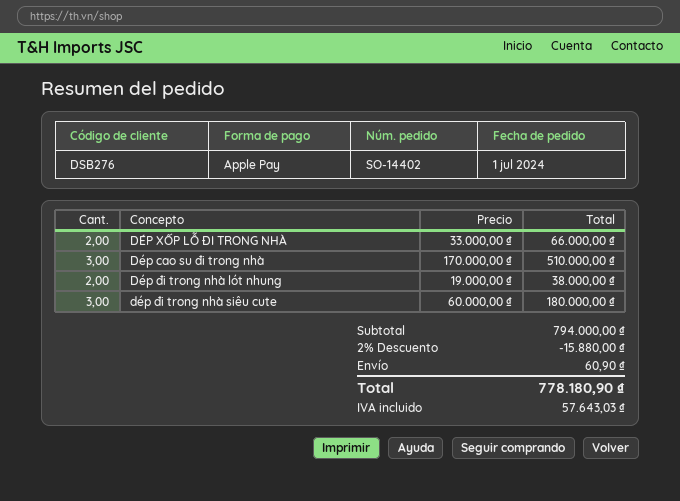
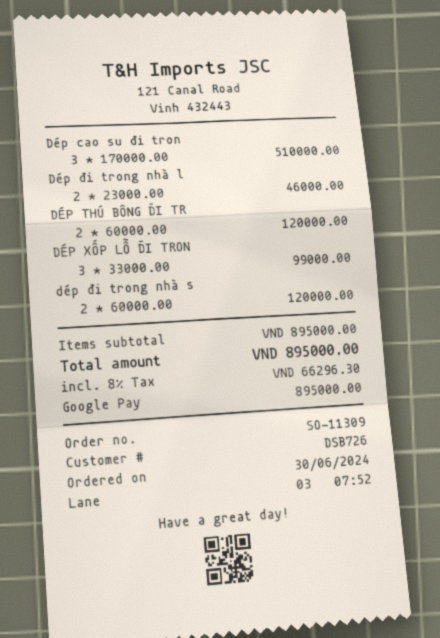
order number: SO-14402 -> SO-11309
order date: 2024-07-01 -> 2024-06-30
customer number: DSB276 -> DSB726
payment method: Apple Pay -> Google Pay
DÉP XỐP LỖ ĐI TRONG NHÀ: 2 x 33000.00 = 66000.00 -> 3 x 33000.00 = 99000.00
Dép đi trong nhà lót nhung: 2 x 19000.00 = 38000.00 -> 2 x 23000.00 = 46000.00
dép đi trong nhà siêu cute: 3 x 60000.00 = 180000.00 -> 2 x 60000.00 = 120000.00
DÉP THÚ BÔNG ĐI TR: none -> 2 x 60000.00 = 120000.00
subtotal: 794000.00 -> 895000.00
discount: 2% = 15880.00 -> none
shipping: 60.90 -> none
tax: 57643.03 -> 66296.30
total: 778180.90 -> 895000.00

